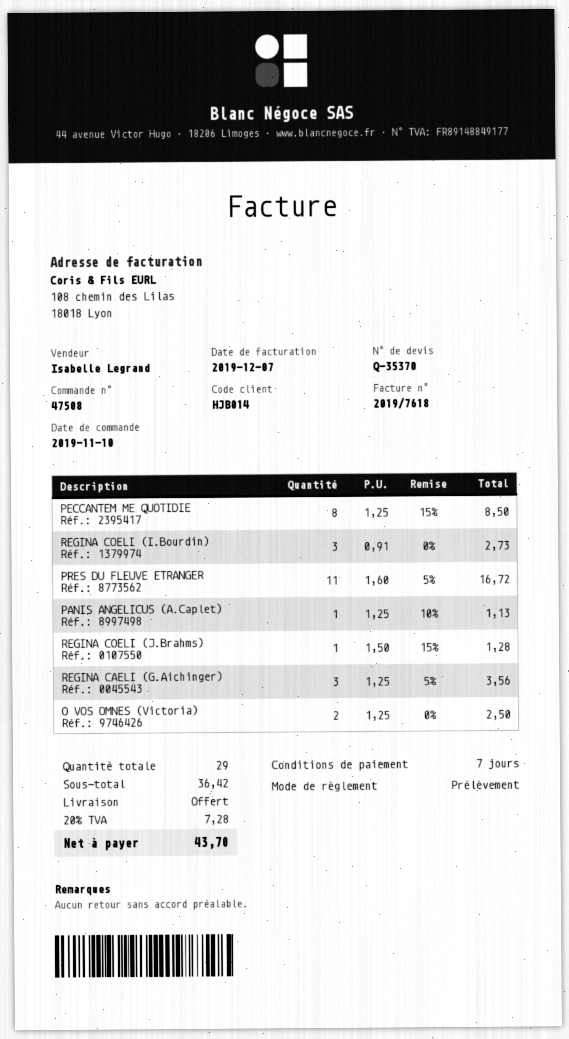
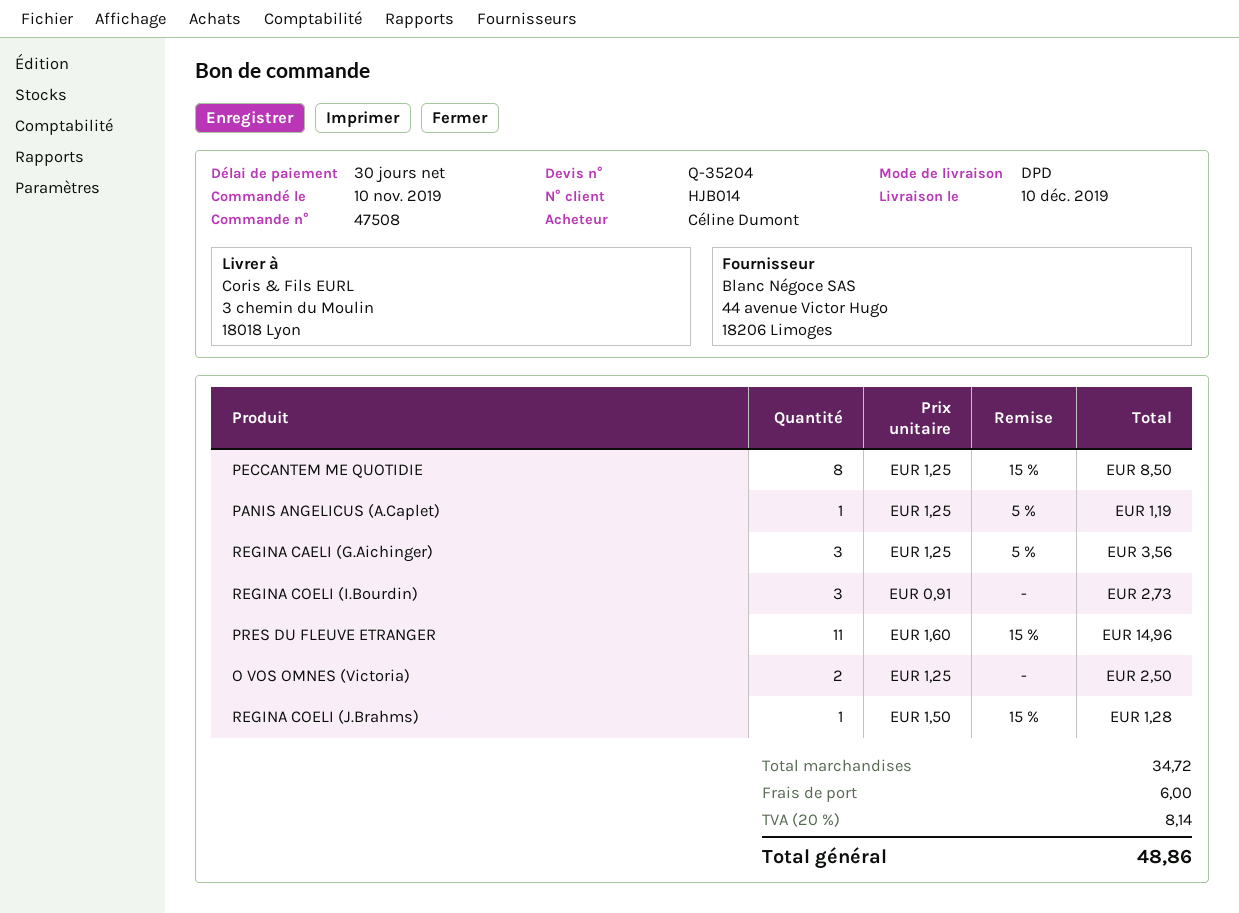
quote number: Q-35370 -> Q-35204
payment terms: 7 days -> 30 days
PRES DU FLEUVE ETRANGER: 11 x 1.60 - 5% = 16.72 -> 11 x 1.60 - 15% = 14.96
PANIS ANGELICUS (A.Caplet): 1 x 1.25 - 10% = 1.13 -> 1 x 1.25 - 5% = 1.19
subtotal: 36.42 -> 34.72
shipping: 0.00 -> 6.00
tax: 20% = 7.28 -> 20% = 8.14
total: 43.70 -> 48.86

